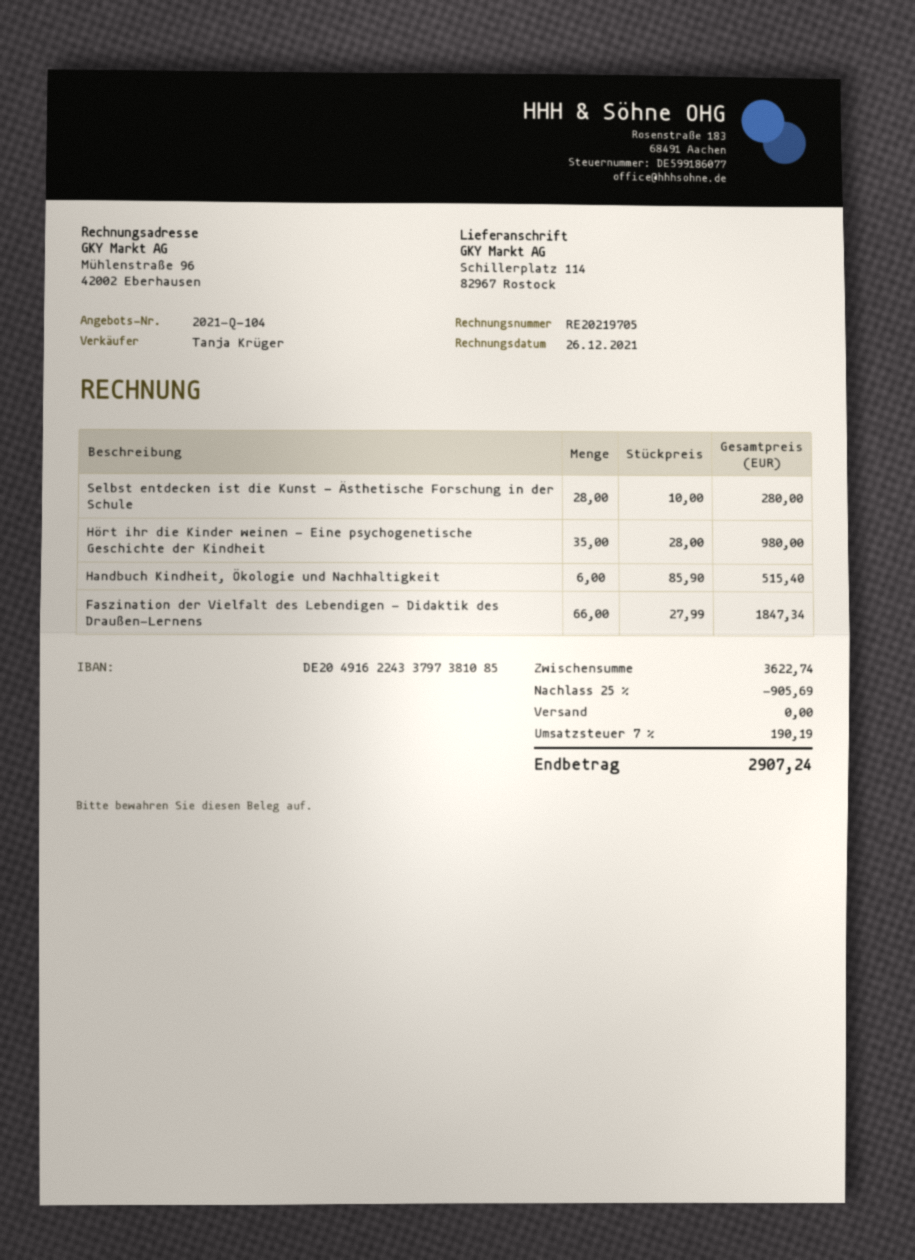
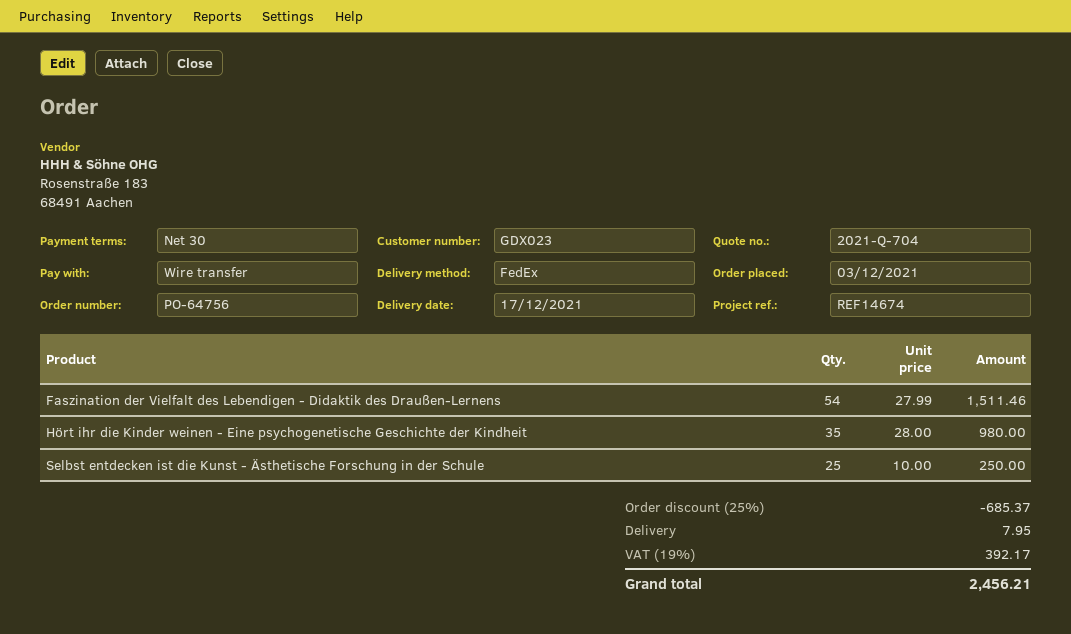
quote number: 2021-Q-104 -> 2021-Q-704
Selbst entdecken ist die Kunst - Ästhetische Forschung in der Schule: 28 x 10.00 = 280.00 -> 25 x 10.00 = 250.00
Handbuch Kindheit, Ökologie und Nachhaltigkeit: 6 x 85.90 = 515.40 -> none
Faszination der Vielfalt des Lebendigen - Didaktik des Draußen-Lernens: 66 x 27.99 = 1847.34 -> 54 x 27.99 = 1511.46
discount: 25% = 905.69 -> 25% = 685.37
shipping: 0.00 -> 7.95
tax: 7% = 190.19 -> 19% = 392.17
total: 2907.24 -> 2456.21

